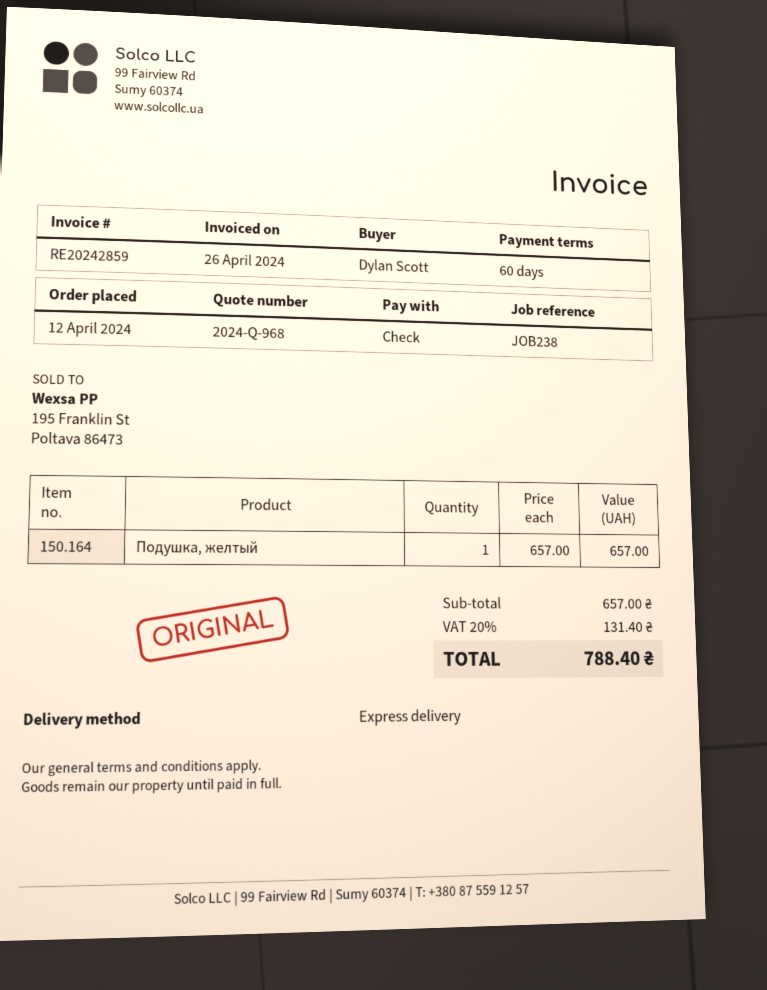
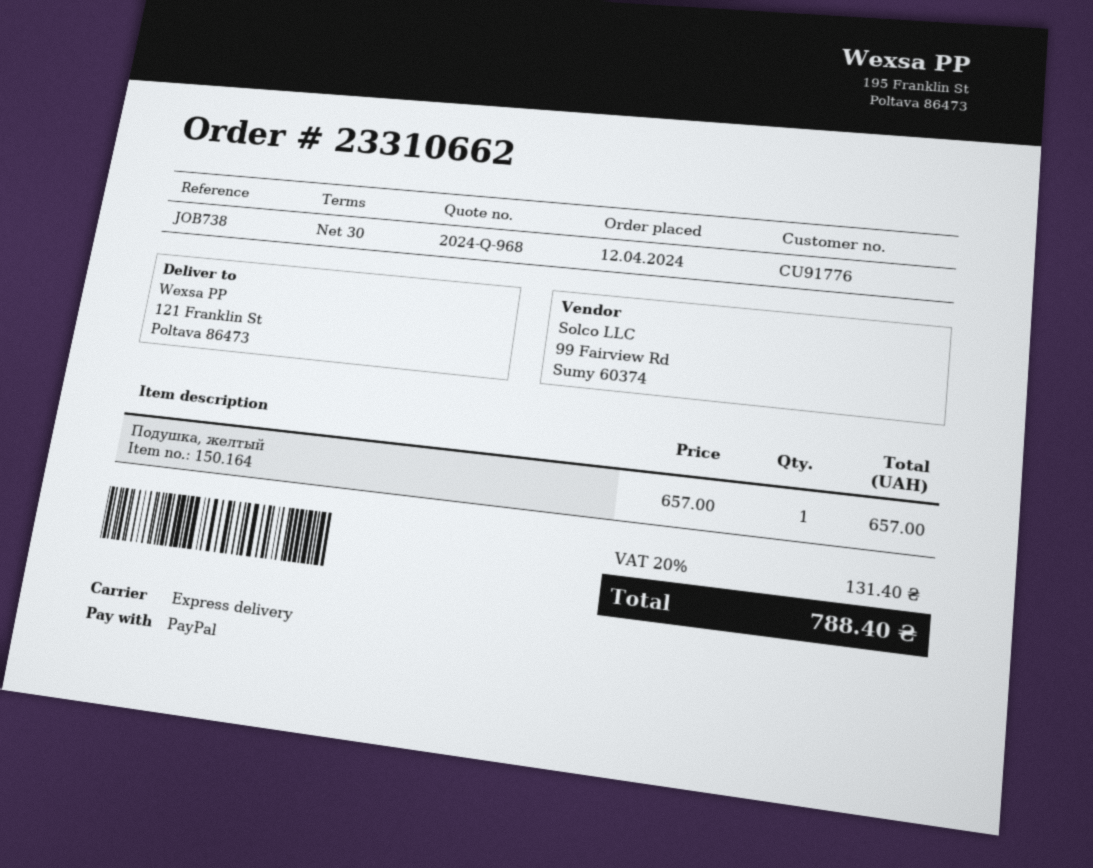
payment terms: 60 days -> 30 days
reference: JOB238 -> JOB738
payment method: cheque -> PayPal

